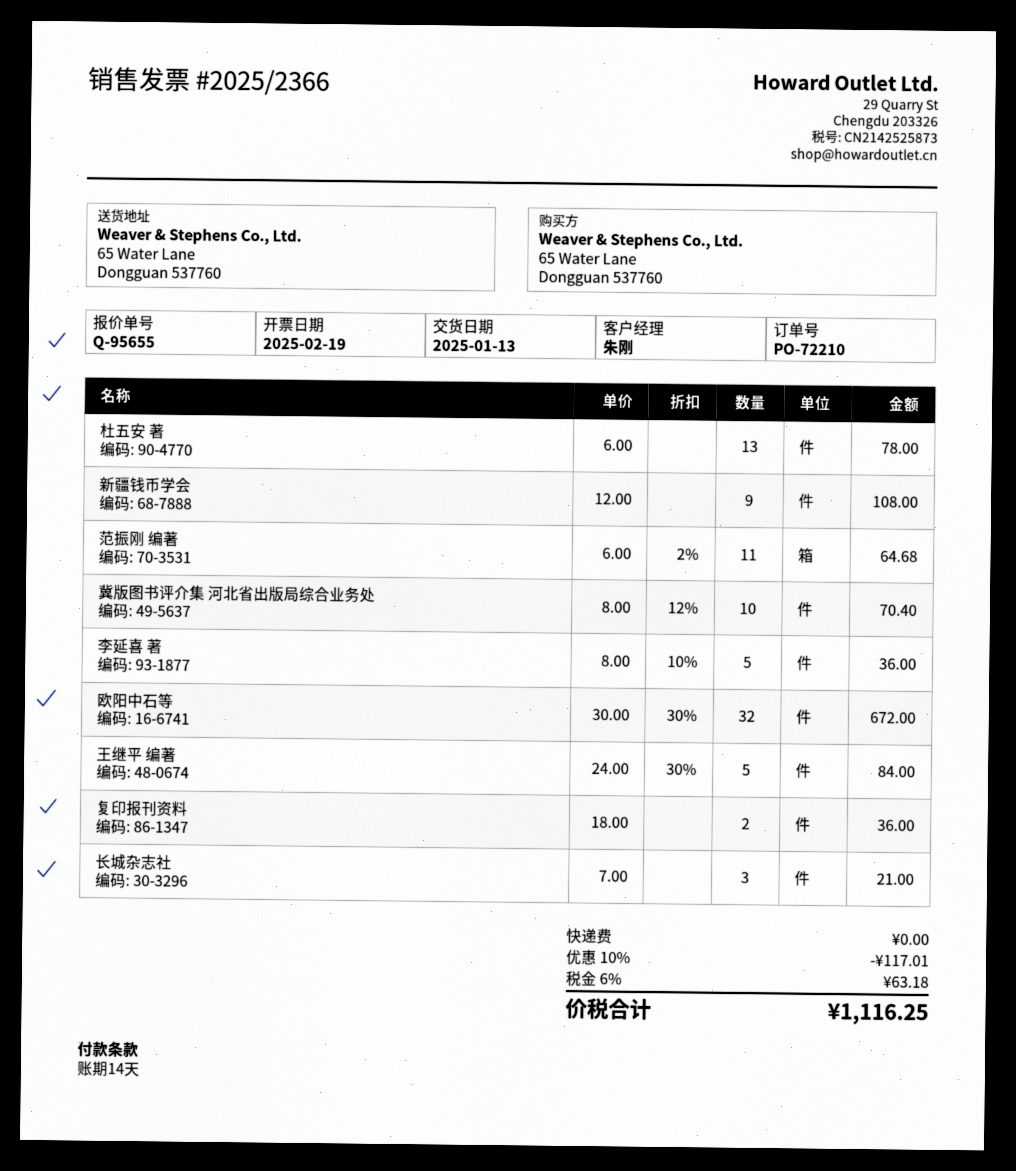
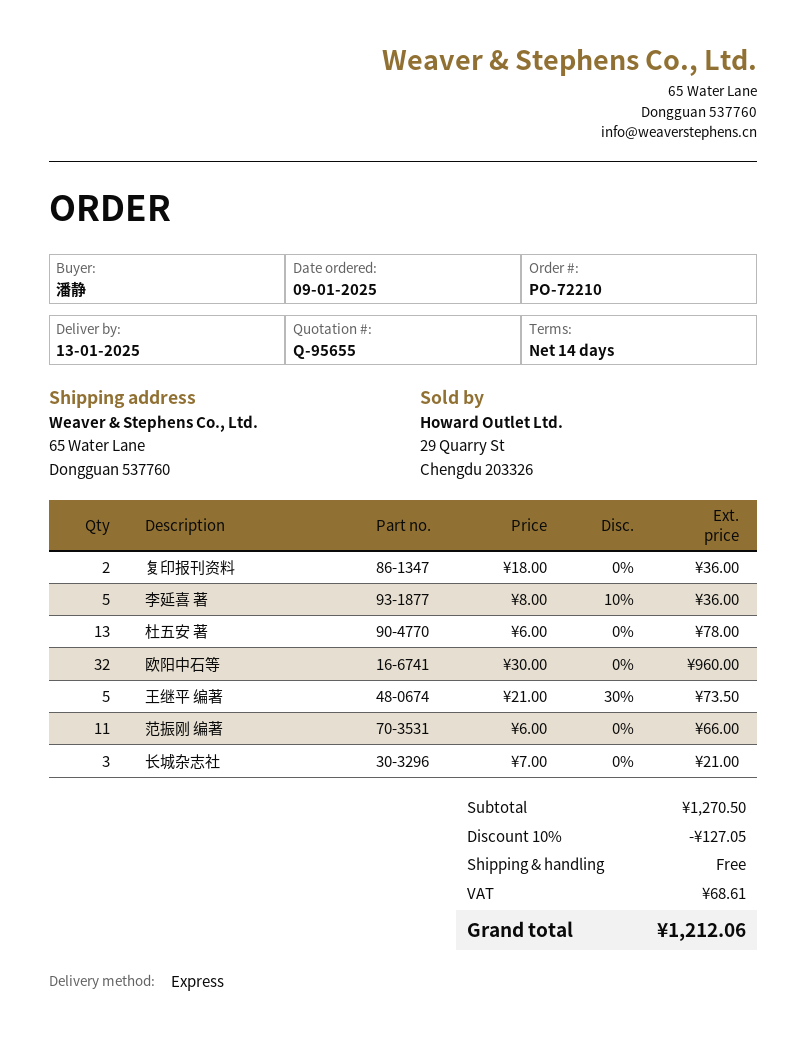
新疆钱币学会: 9 x 12.00 = 108.00 -> none
范振刚 编著: 11 x 6.00 - 2% = 64.68 -> 11 x 6.00 = 66.00
冀版图书评介集 河北省出版局综合业务处: 10 x 8.00 - 12% = 70.40 -> none
欧阳中石等: 32 x 30.00 - 30% = 672.00 -> 32 x 30.00 = 960.00
王继平 编著: 5 x 24.00 - 30% = 84.00 -> 5 x 21.00 - 30% = 73.50
discount: 10% = 117.01 -> 10% = 127.05
tax: 63.18 -> 68.61
total: 1116.25 -> 1212.06

